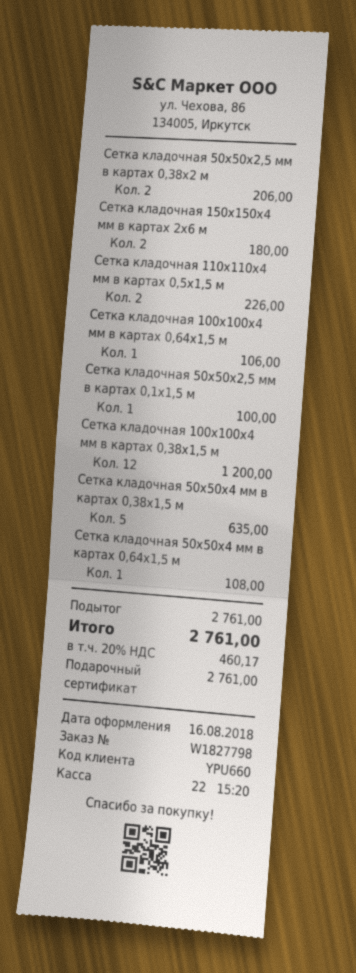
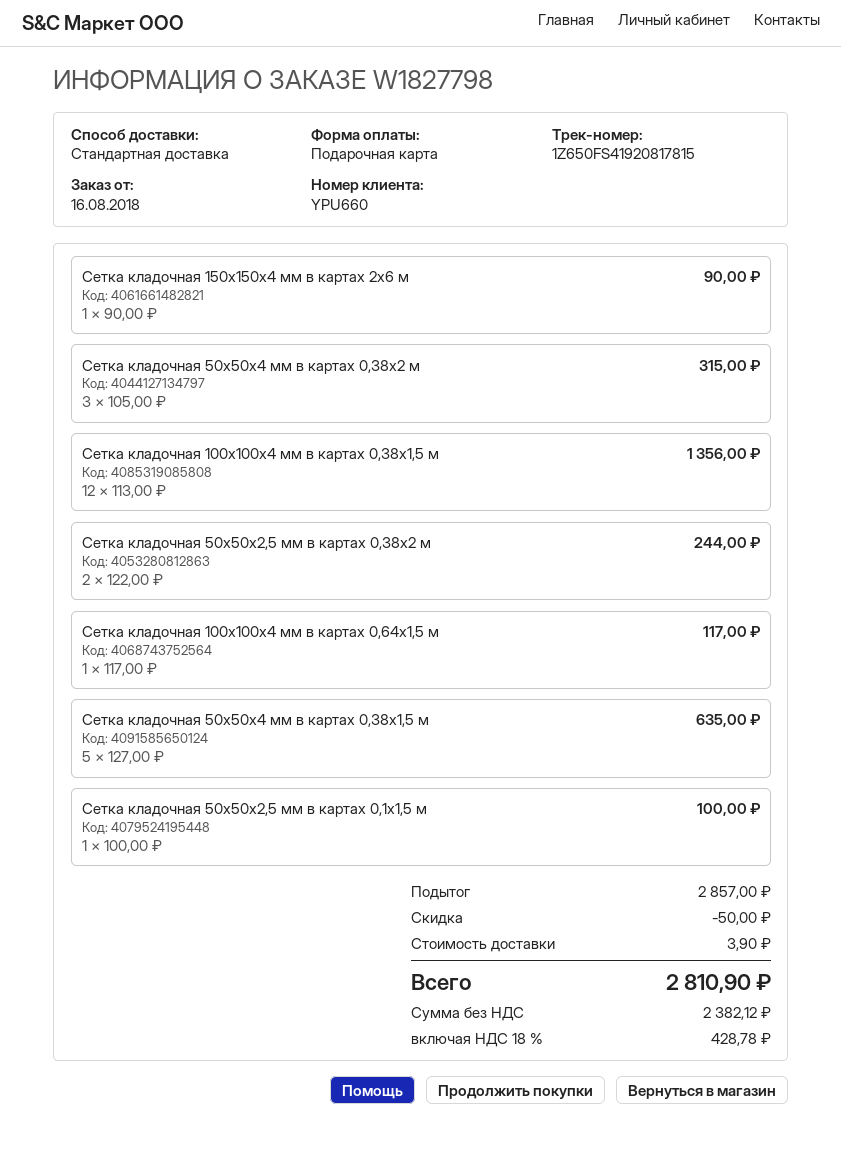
Сетка кладочная 50х50х2,5 мм в картах 0,38х2 м: 2 for 206.00 -> 2 for 244.00
Сетка кладочная 150х150х4 мм в картах 2х6 м: 2 for 180.00 -> 1 for 90.00
Сетка кладочная 110х110х4 мм в картах 0,5х1,5 м: 2 for 226.00 -> none
Сетка кладочная 100х100х4 мм в картах 0,64х1,5 м: 1 for 106.00 -> 1 for 117.00
Сетка кладочная 100х100х4 мм в картах 0,38х1,5 м: 12 for 1200.00 -> 12 for 1356.00
Сетка кладочная 50х50х4 мм в картах 0,64х1,5 м: 1 for 108.00 -> none
Сетка кладочная 50х50х4 мм в картах 0,38х2 м: none -> 3 for 315.00
subtotal: 2761.00 -> 2857.00
discount: none -> 50.00
shipping: none -> 3.90
tax: 20% = 460.17 -> 18% = 428.78
total: 2761.00 -> 2810.90

